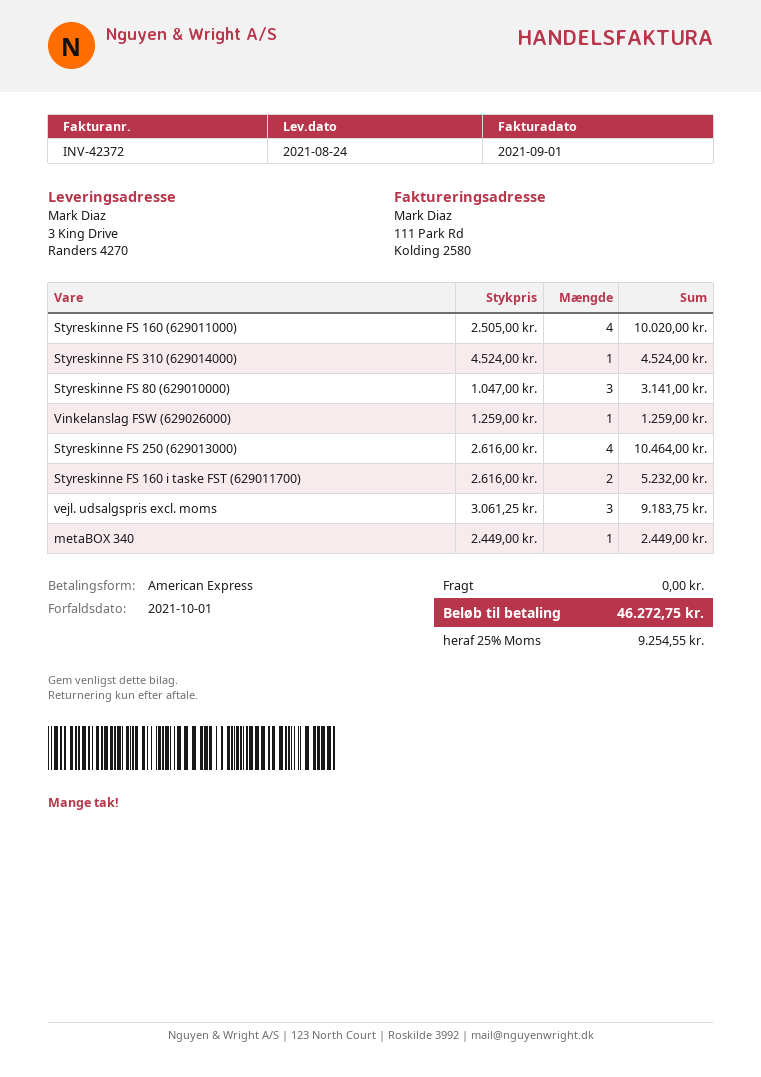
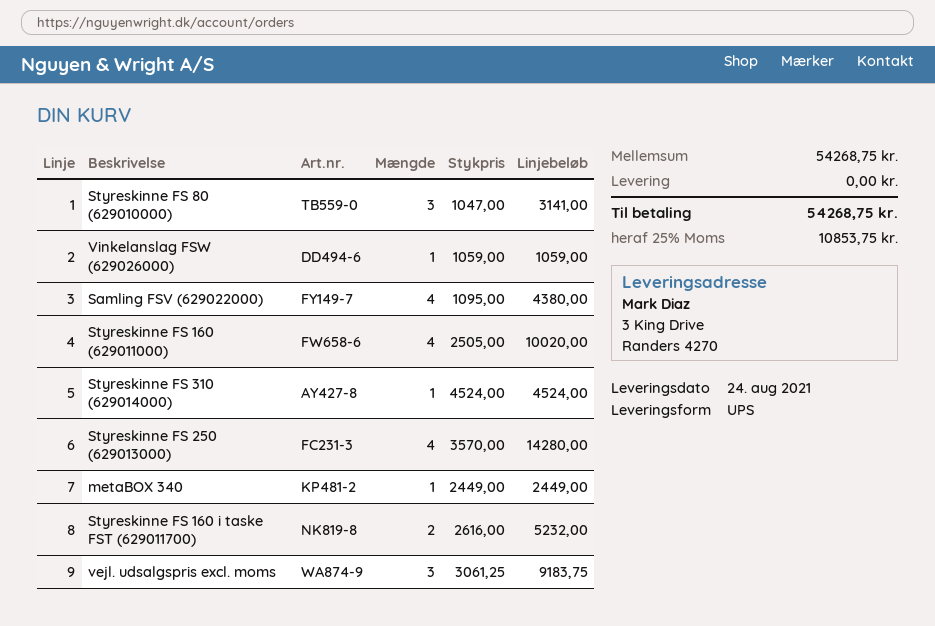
Vinkelanslag FSW (629026000): 1 x 1259.00 = 1259.00 -> 1 x 1059.00 = 1059.00
Styreskinne FS 250 (629013000): 4 x 2616.00 = 10464.00 -> 4 x 3570.00 = 14280.00
Samling FSV (629022000): none -> 4 x 1095.00 = 4380.00
tax: 25% = 9254.55 -> 25% = 10853.75
total: 46272.75 -> 54268.75

